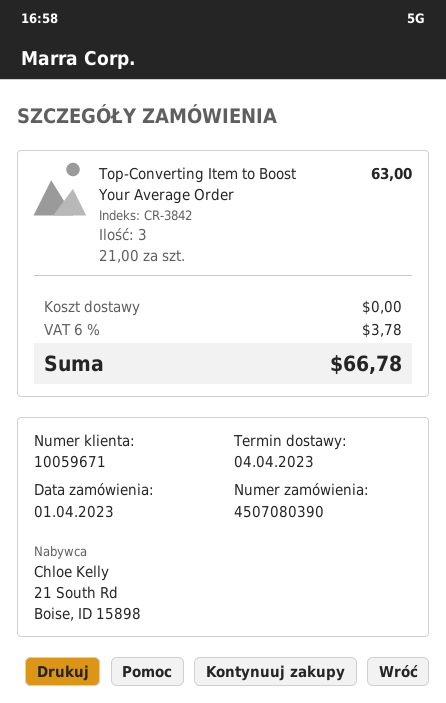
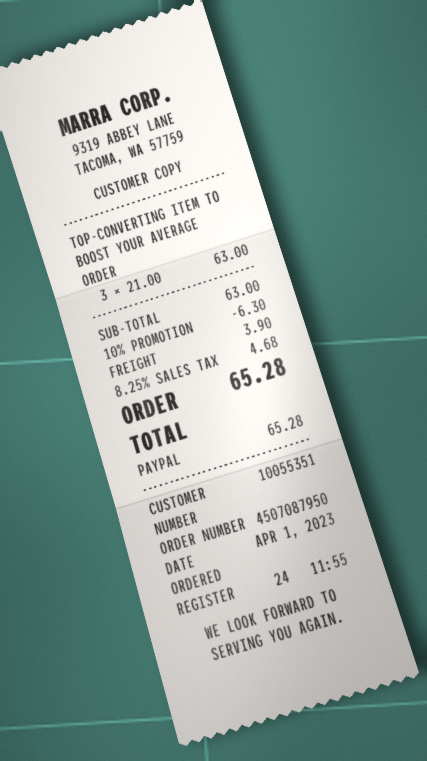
order number: 4507080390 -> 4507087950
customer number: 10059671 -> 10055351
discount: none -> 10% = 6.30
shipping: 0.00 -> 3.90
tax: 6% = 3.78 -> 8.25% = 4.68
total: 66.78 -> 65.28

